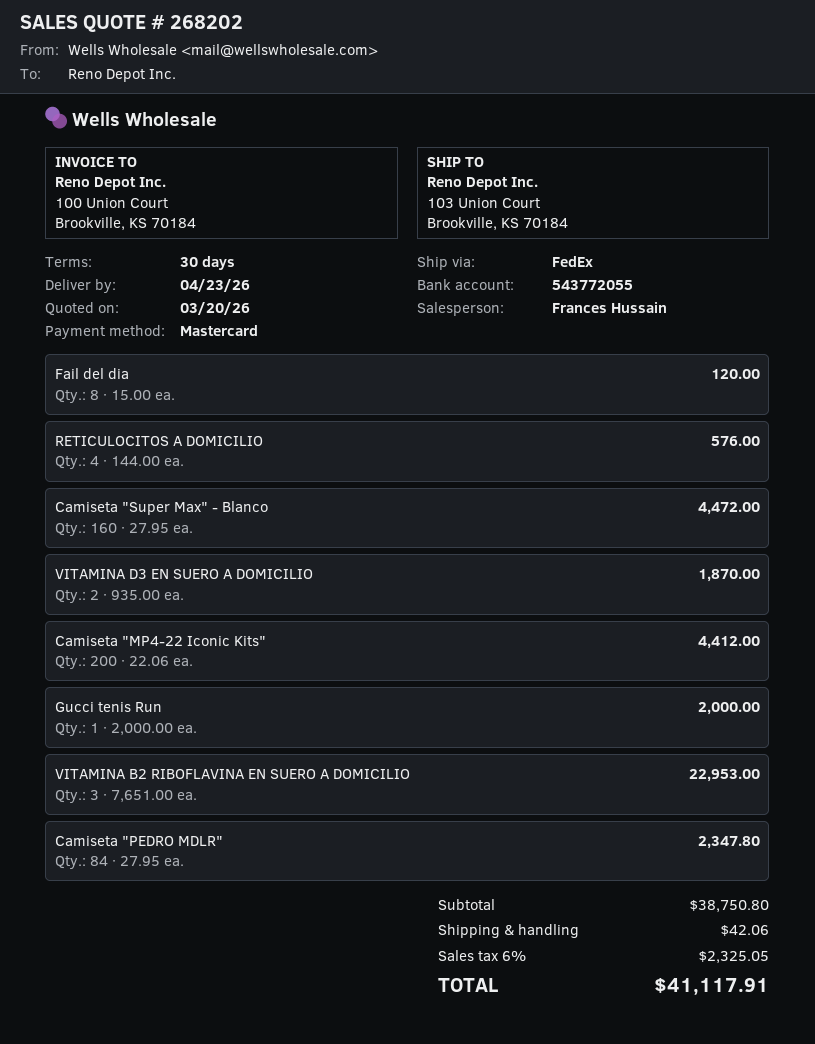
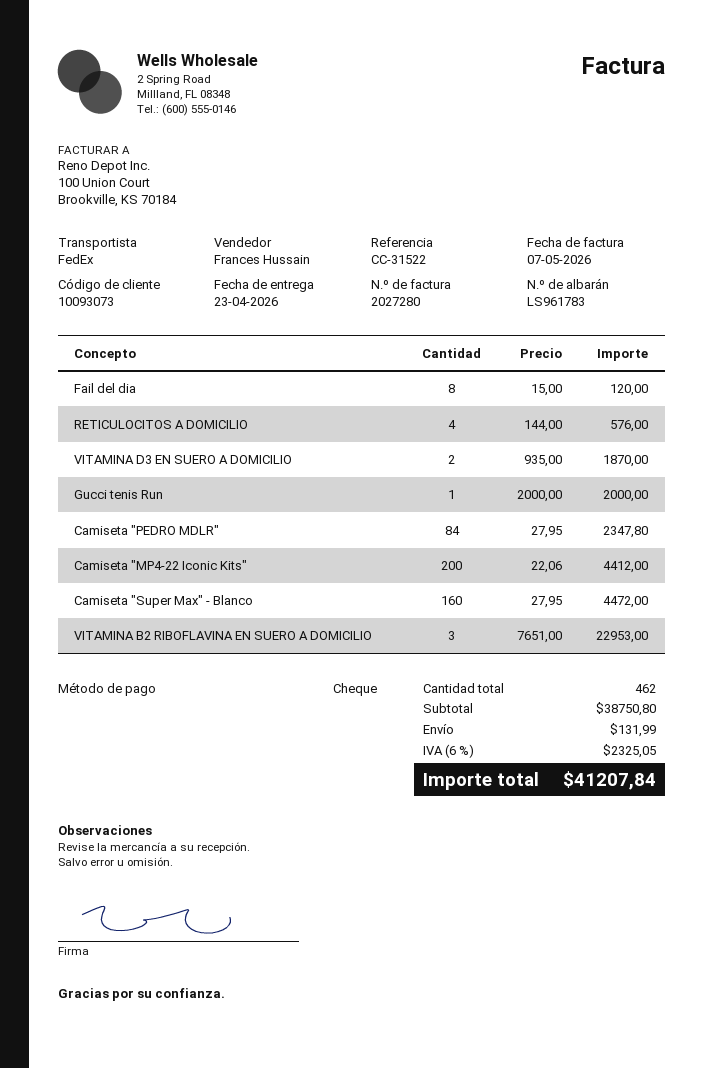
payment method: Mastercard -> cheque
shipping: 42.06 -> 131.99
total: 41117.91 -> 41207.84

